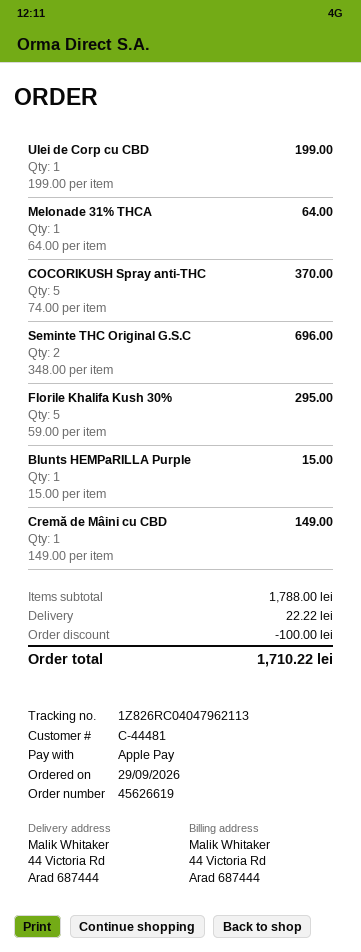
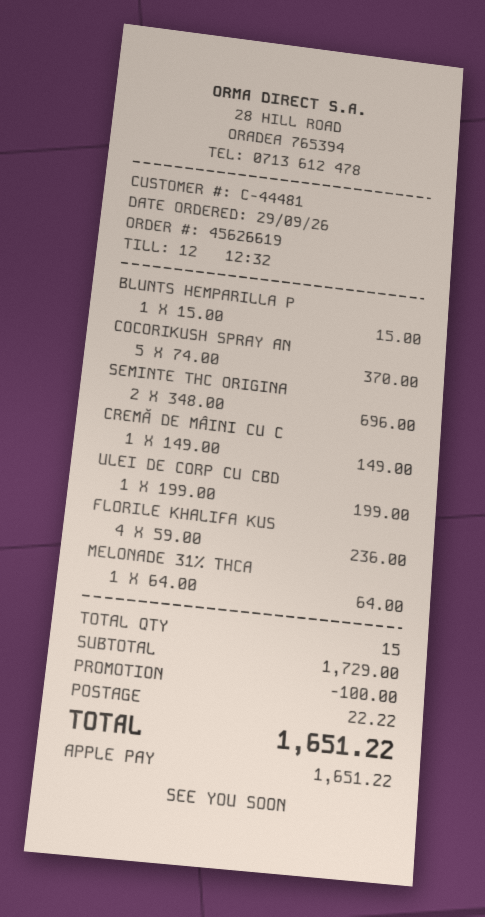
Florile Khalifa Kush 30%: 5 x 59.00 = 295.00 -> 4 x 59.00 = 236.00
subtotal: 1788.00 -> 1729.00
total: 1710.22 -> 1651.22

